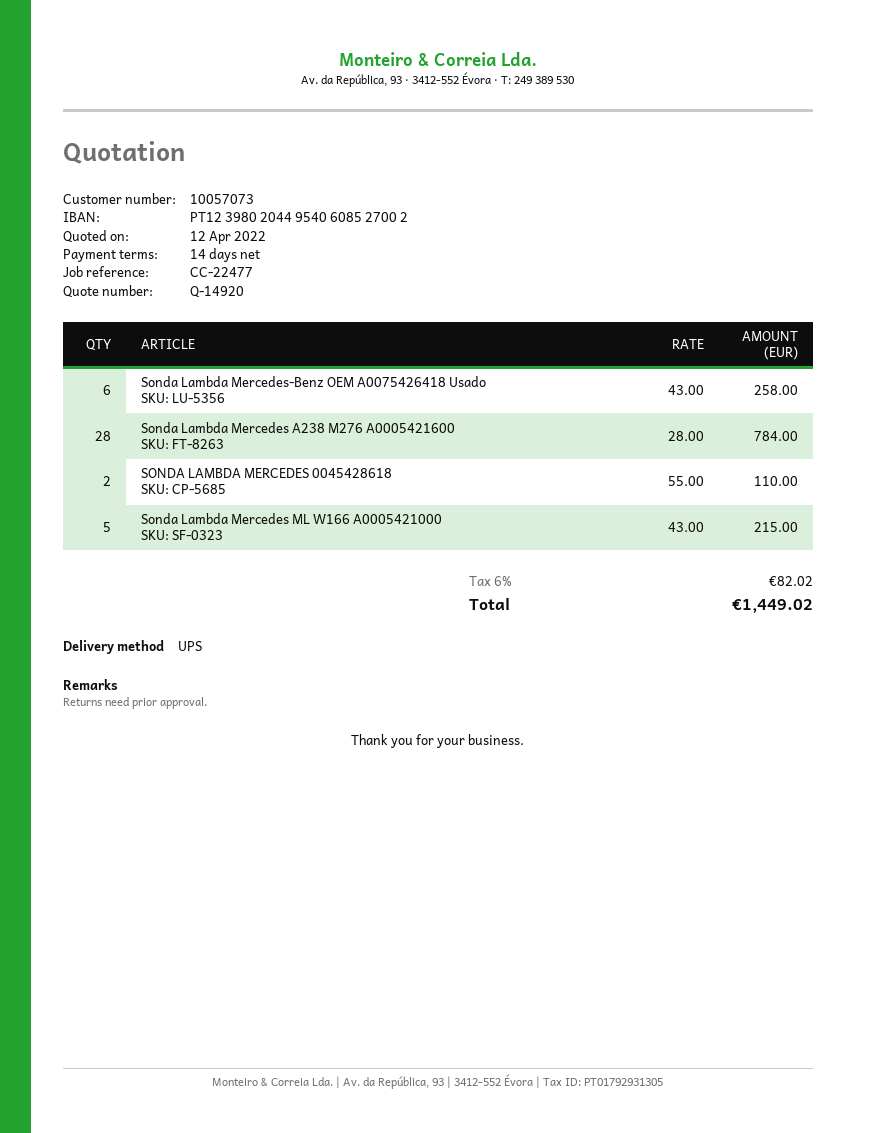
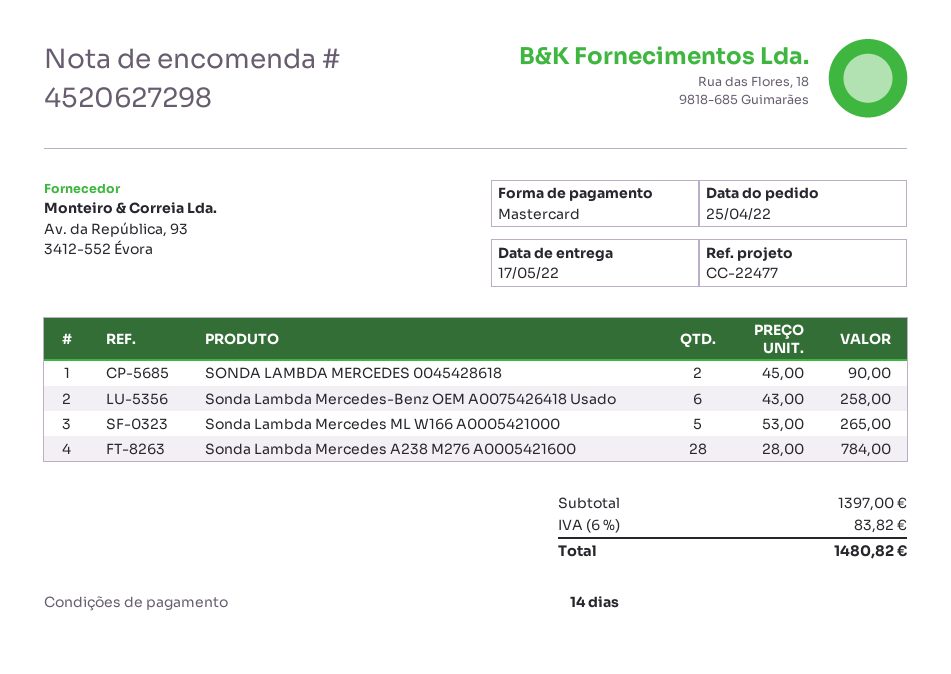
SONDA LAMBDA MERCEDES 0045428618: 2 x 55.00 = 110.00 -> 2 x 45.00 = 90.00
Sonda Lambda Mercedes ML W166 A0005421000: 5 x 43.00 = 215.00 -> 5 x 53.00 = 265.00
tax: 6% = 82.02 -> 6% = 83.82
total: 1449.02 -> 1480.82

